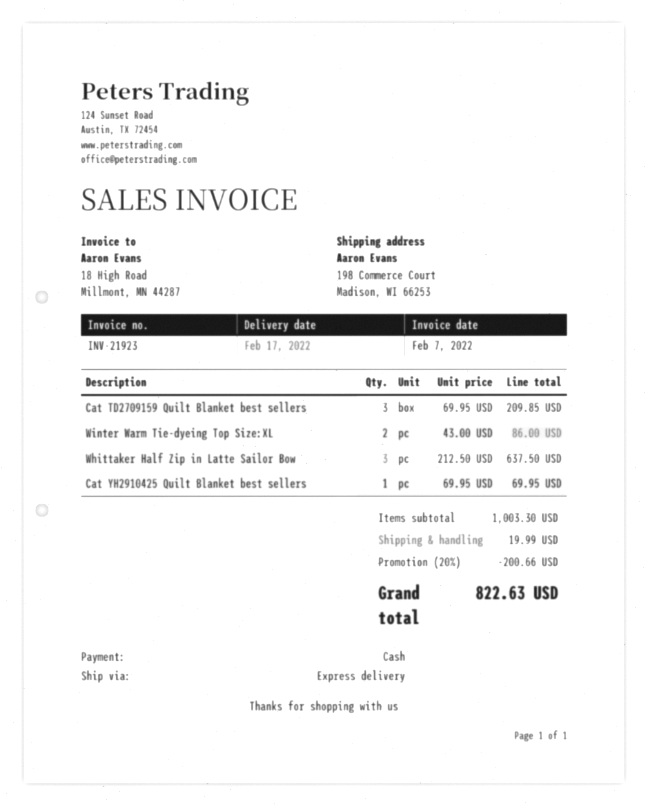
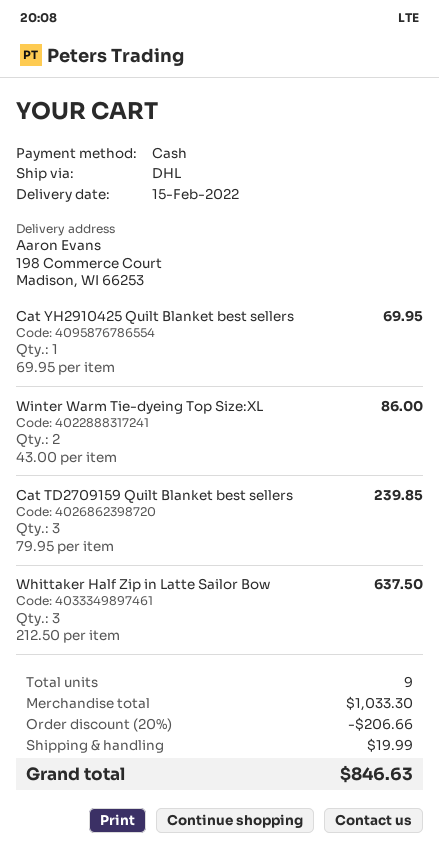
delivery date: 2022-02-17 -> 2022-02-15
shipping method: express -> DHL
Cat TD2709159 Quilt Blanket best sellers: 3 x 69.95 = 209.85 -> 3 x 79.95 = 239.85
subtotal: 1003.30 -> 1033.30
discount: 20% = 200.66 -> 20% = 206.66
total: 822.63 -> 846.63

